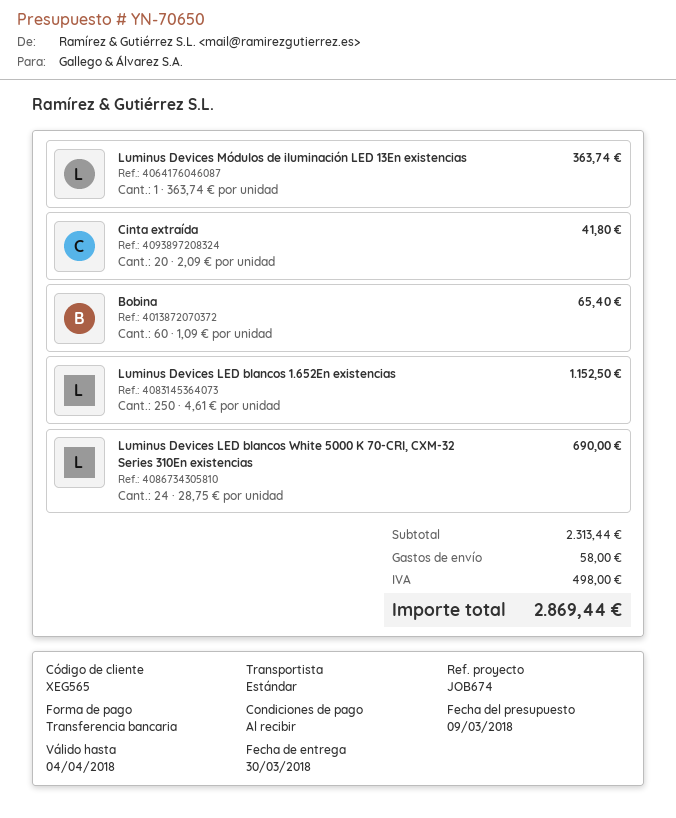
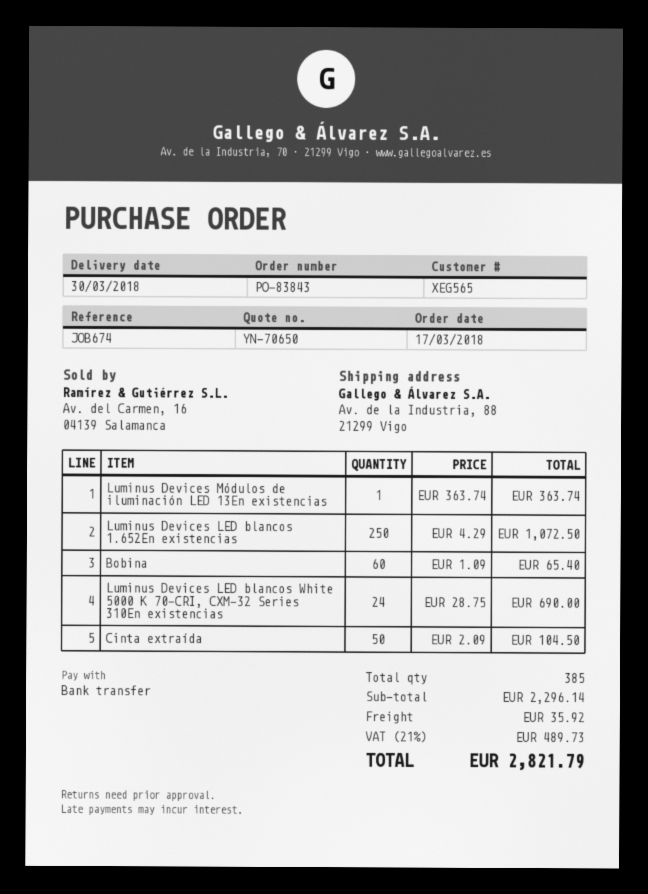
Cinta extraída: 20 x 2.09 = 41.80 -> 50 x 2.09 = 104.50
Luminus Devices LED blancos 1.652En existencias: 250 x 4.61 = 1152.50 -> 250 x 4.29 = 1072.50
subtotal: 2313.44 -> 2296.14
shipping: 58.00 -> 35.92
tax: 498.00 -> 489.73
total: 2869.44 -> 2821.79

